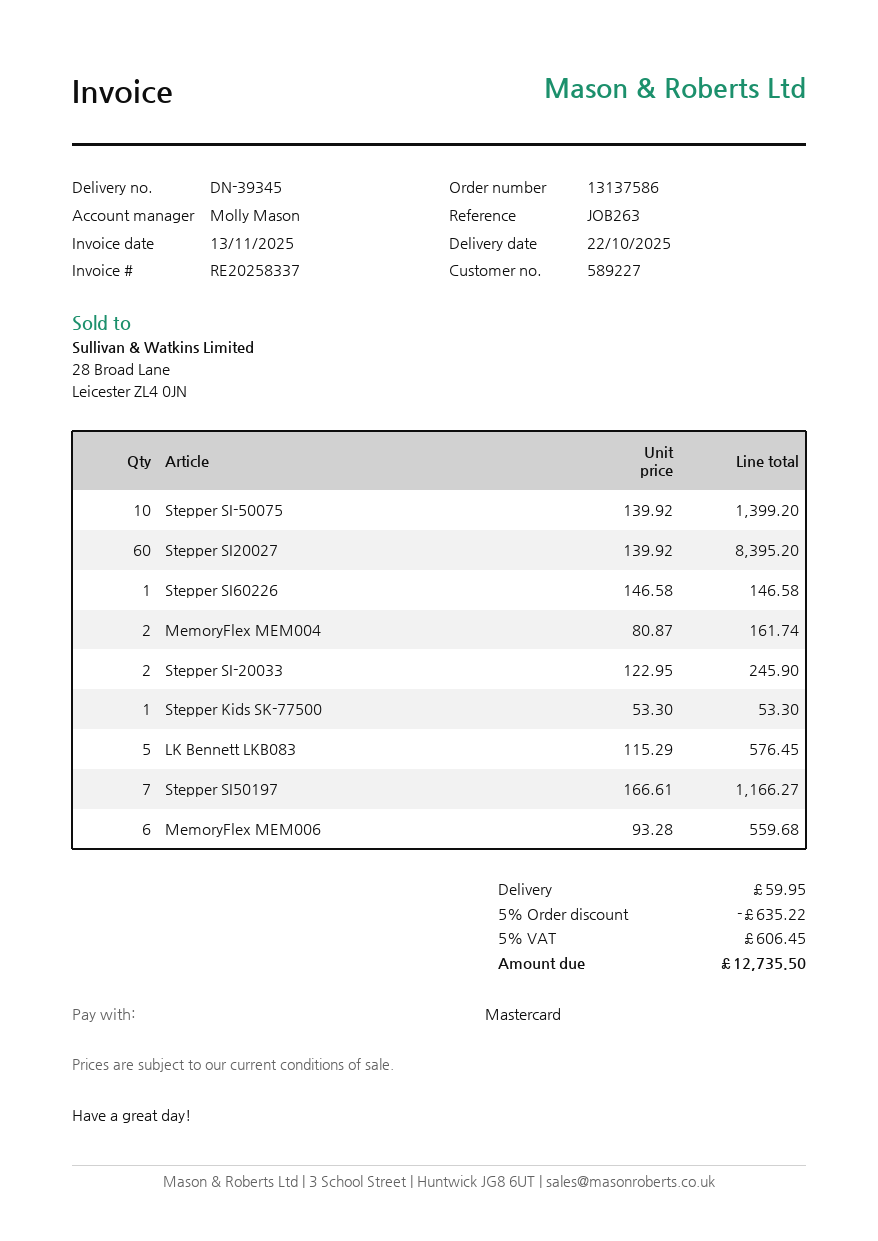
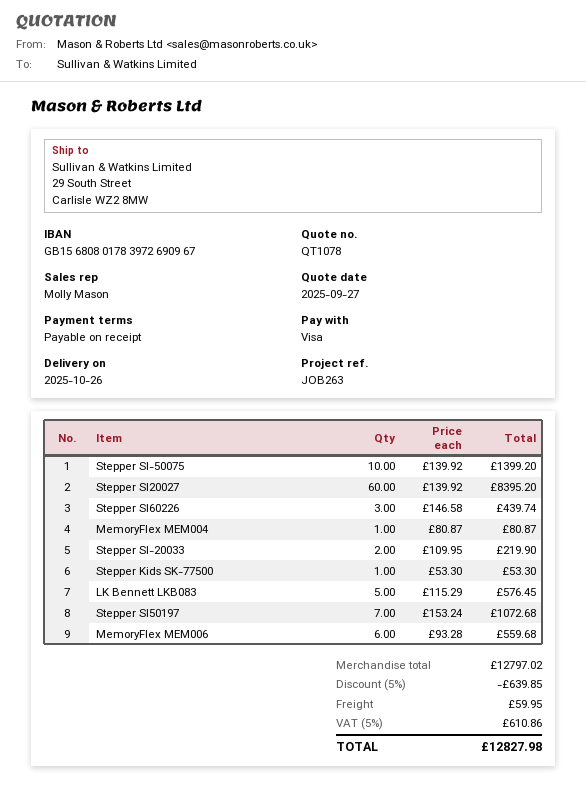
delivery date: 2025-10-22 -> 2025-10-26
payment method: Mastercard -> Visa
Stepper SI60226: 1 x 146.58 = 146.58 -> 3 x 146.58 = 439.74
MemoryFlex MEM004: 2 x 80.87 = 161.74 -> 1 x 80.87 = 80.87
Stepper SI-20033: 2 x 122.95 = 245.90 -> 2 x 109.95 = 219.90
Stepper SI50197: 7 x 166.61 = 1166.27 -> 7 x 153.24 = 1072.68
discount: 5% = 635.22 -> 5% = 639.85
tax: 5% = 606.45 -> 5% = 610.86
total: 12735.50 -> 12827.98

